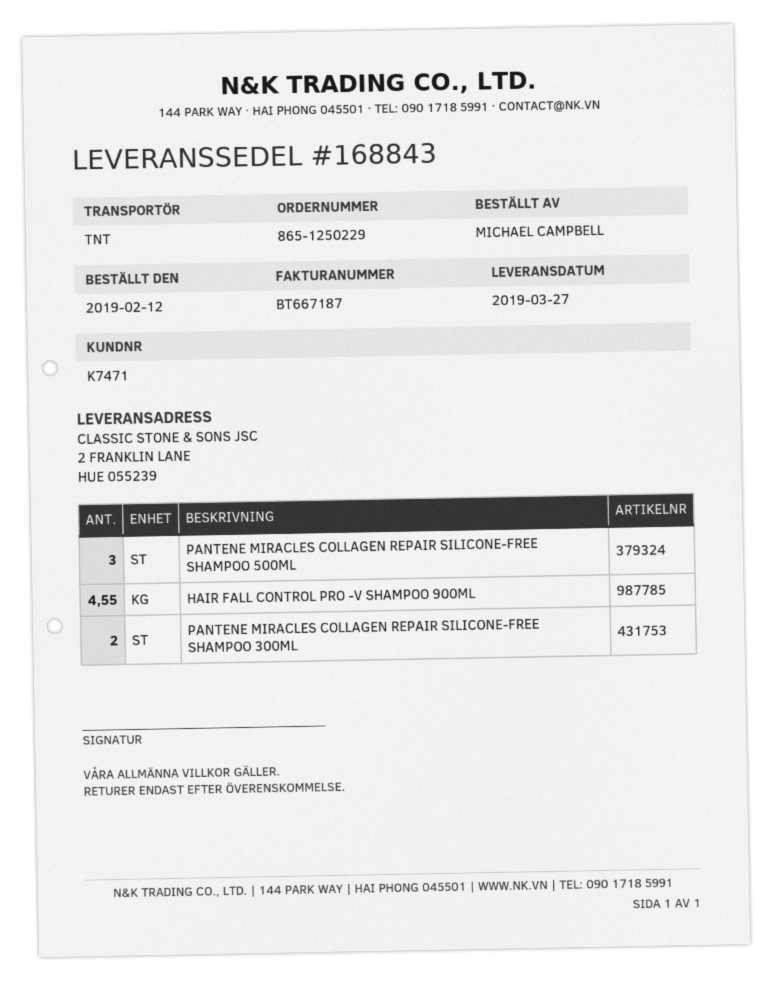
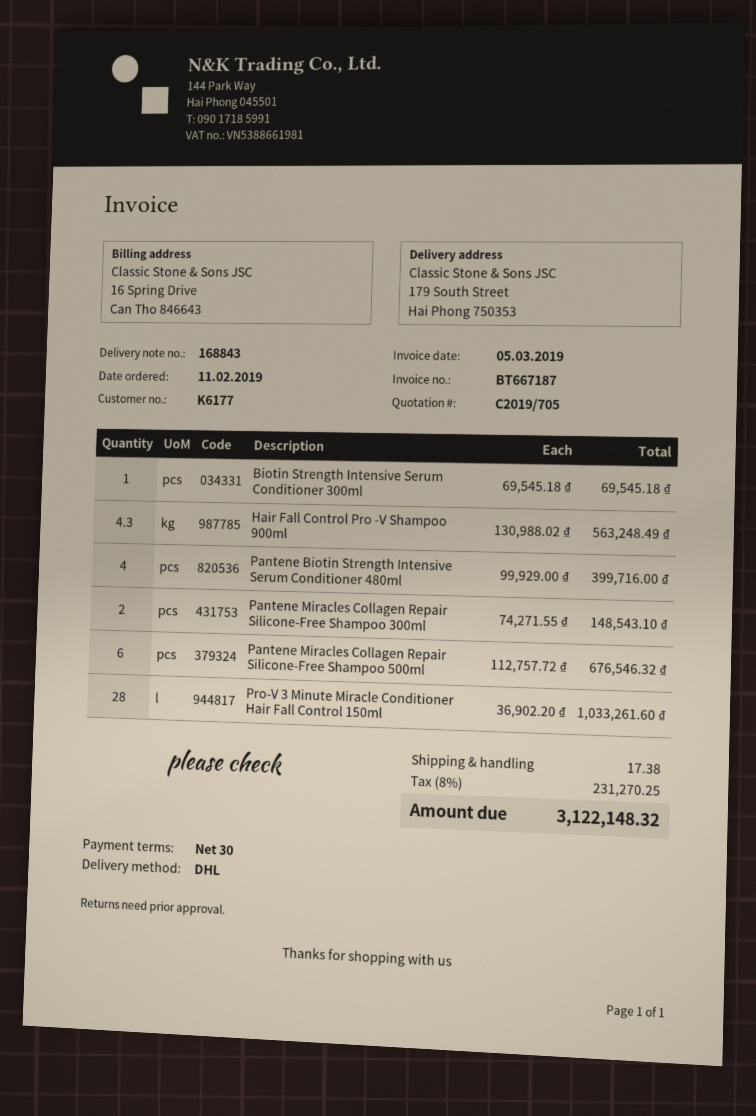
order date: 2019-02-12 -> 2019-02-11
customer number: K7471 -> K6177
shipping method: TNT -> DHL
ship to: 2 FRANKLIN LANE, HUE 055239 -> 179 South Street, Hai Phong 750353
PANTENE MIRACLES COLLAGEN REPAIR SILICONE-FREE SHAMPOO 500ML: 3 -> 6
HAIR FALL CONTROL PRO -V SHAMPOO 900ML: 4.55 -> 4.3
Biotin Strength Intensive Serum Conditioner 300ml: none -> 1
Pantene Biotin Strength Intensive Serum Conditioner 480ml: none -> 4
Pro-V 3 Minute Miracle Conditioner Hair Fall Control 150ml: none -> 28

